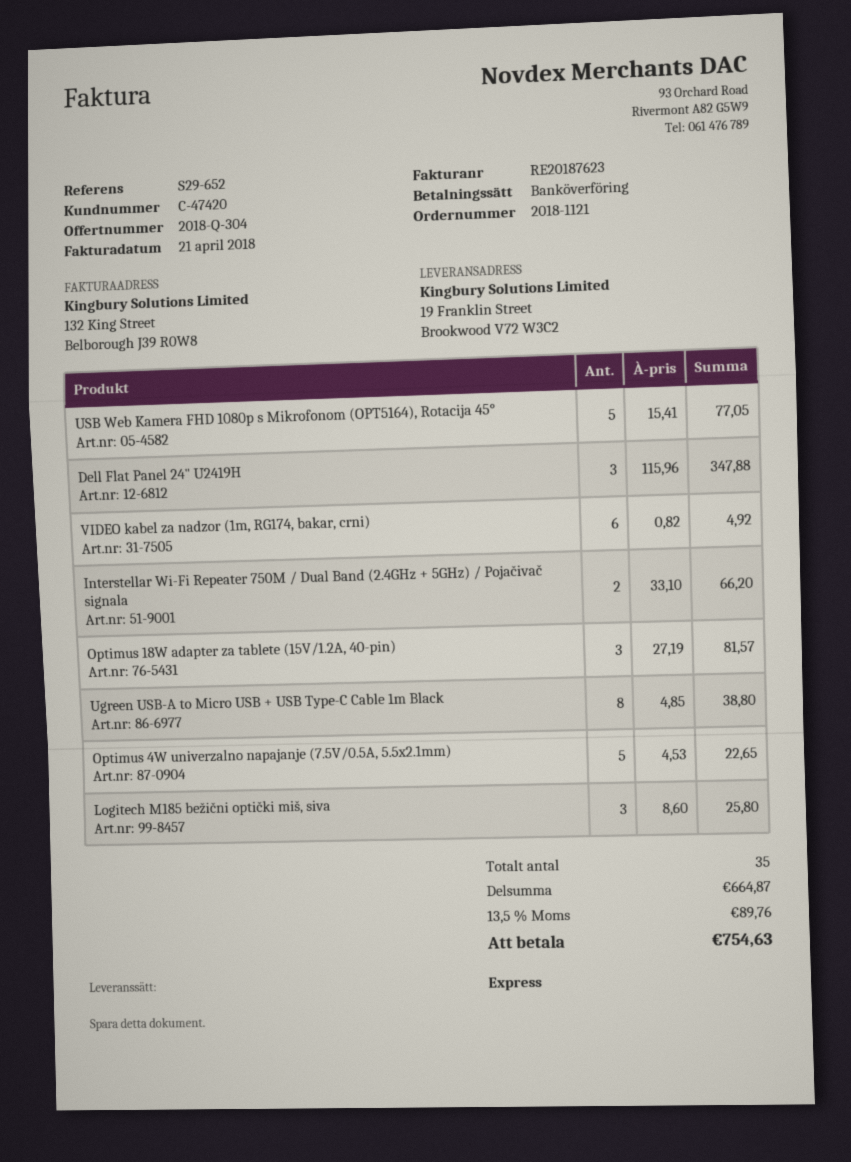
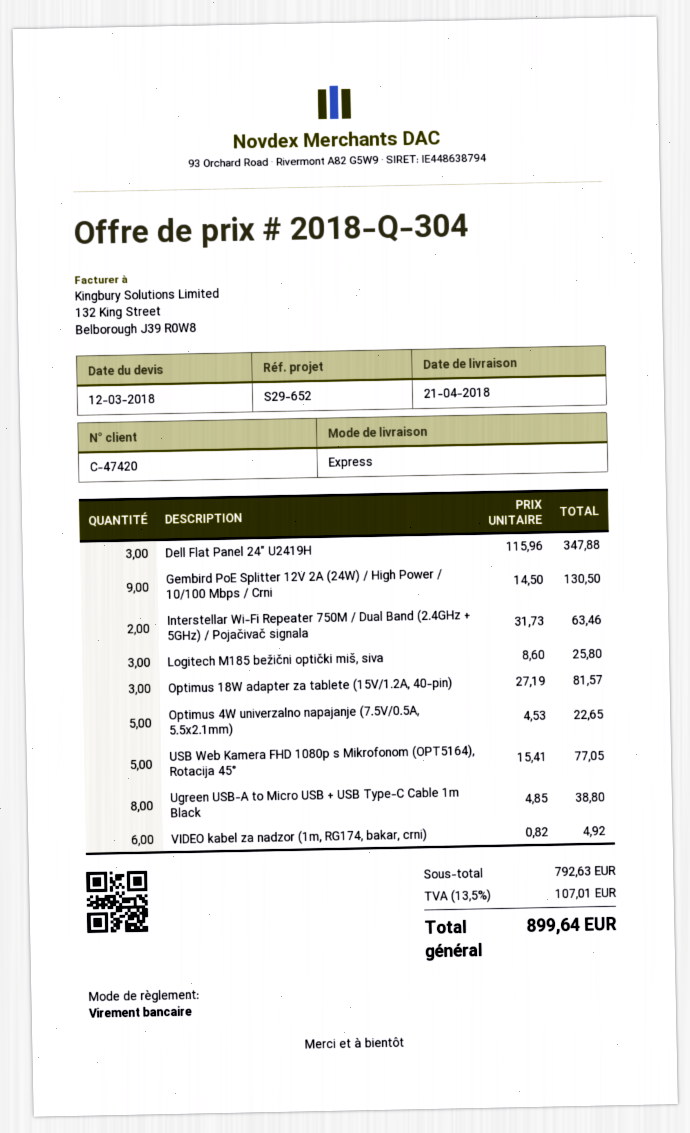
Interstellar Wi-Fi Repeater 750M / Dual Band (2.4GHz + 5GHz) / Pojačivač signala: 2 x 33.10 = 66.20 -> 2 x 31.73 = 63.46
Gembird PoE Splitter 12V 2A (24W) / High Power / 10/100 Mbps / Crni: none -> 9 x 14.50 = 130.50
subtotal: 664.87 -> 792.63
tax: 13.5% = 89.76 -> 13.5% = 107.01
total: 754.63 -> 899.64

